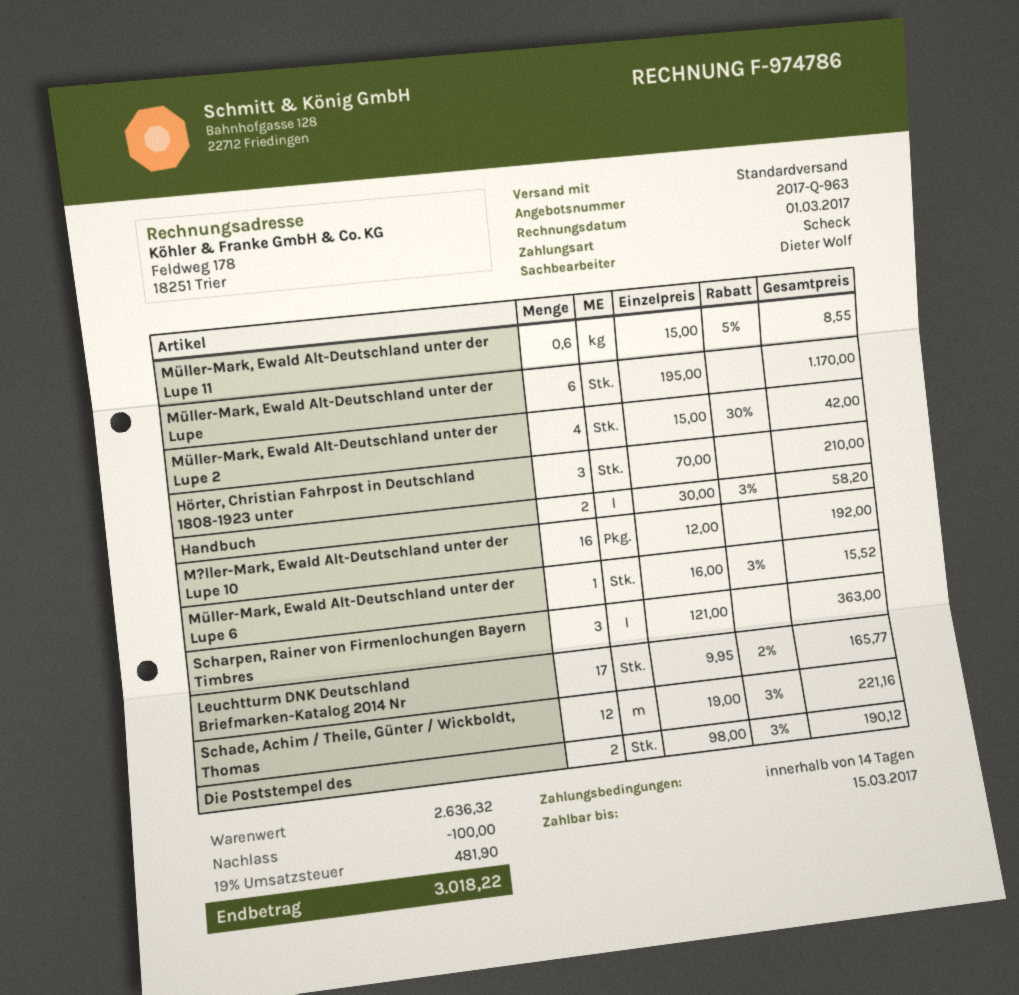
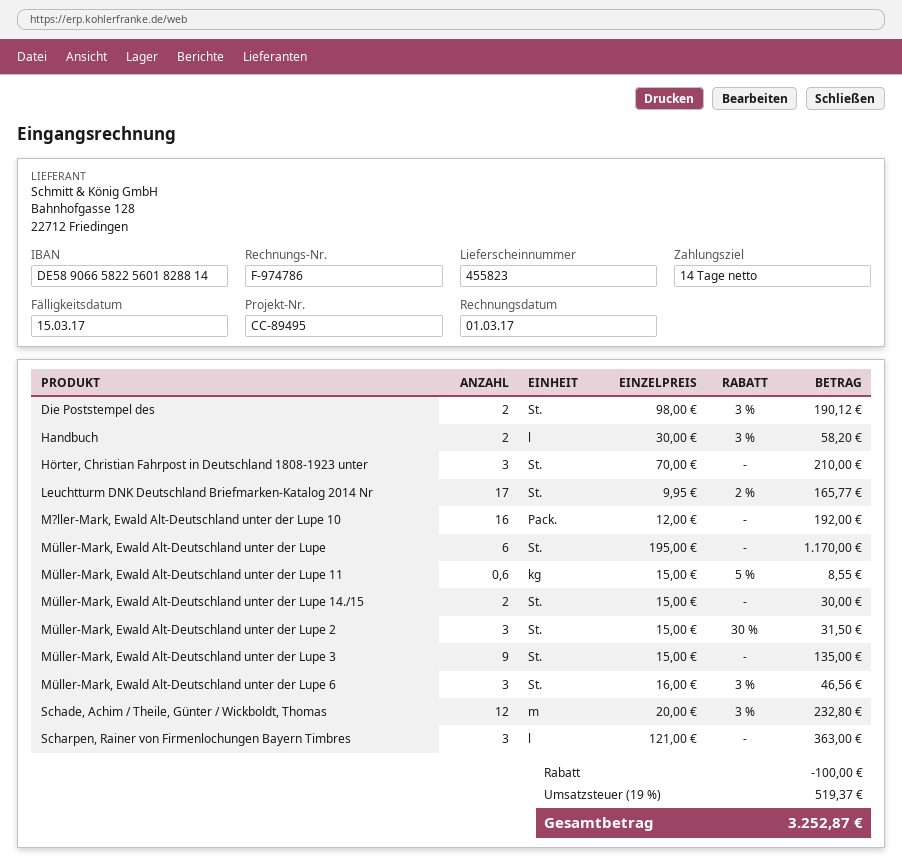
Müller-Mark, Ewald Alt-Deutschland unter der Lupe 2: 4 x 15.00 - 30% = 42.00 -> 3 x 15.00 - 30% = 31.50
Müller-Mark, Ewald Alt-Deutschland unter der Lupe 6: 1 x 16.00 - 3% = 15.52 -> 3 x 16.00 - 3% = 46.56
Schade, Achim / Theile, Günter / Wickboldt, Thomas: 12 x 19.00 - 3% = 221.16 -> 12 x 20.00 - 3% = 232.80
Müller-Mark, Ewald Alt-Deutschland unter der Lupe 14./15: none -> 2 x 15.00 = 30.00
Müller-Mark, Ewald Alt-Deutschland unter der Lupe 3: none -> 9 x 15.00 = 135.00
tax: 19% = 481.90 -> 19% = 519.37
total: 3018.22 -> 3252.87

